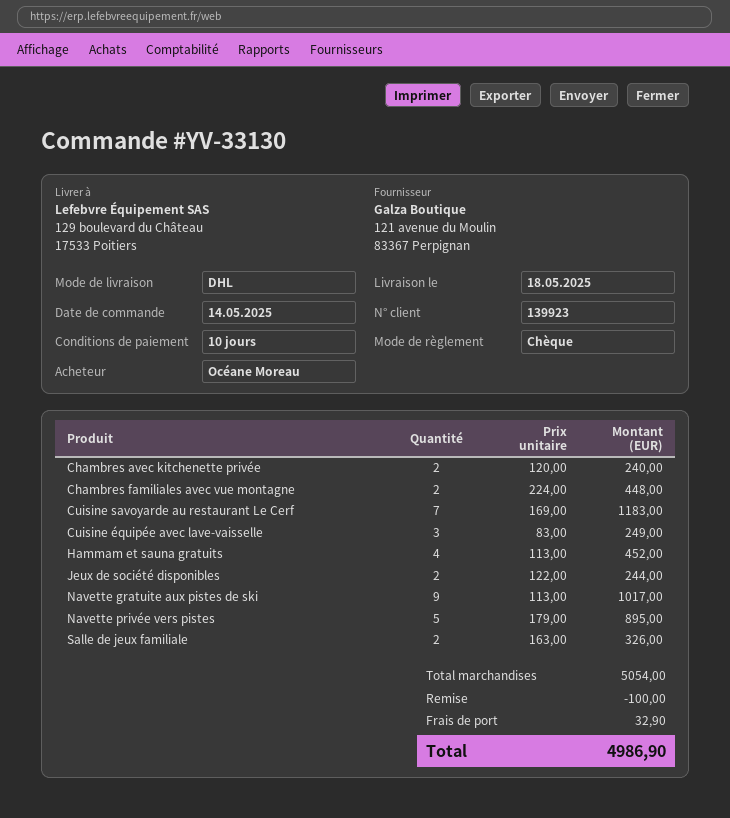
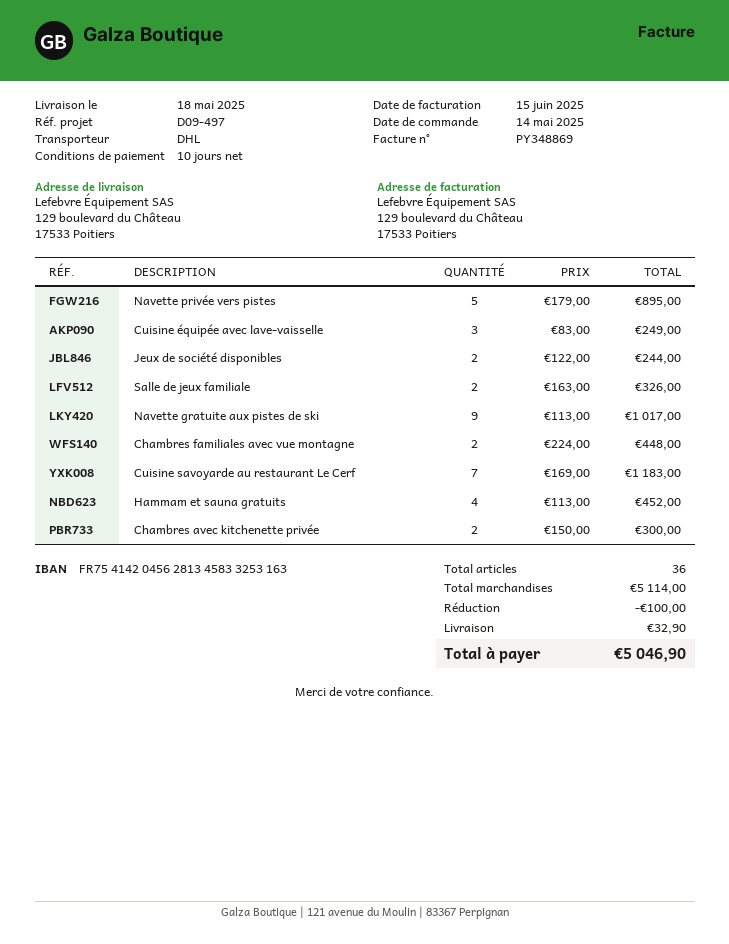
Chambres avec kitchenette privée: 2 x 120.00 = 240.00 -> 2 x 150.00 = 300.00
subtotal: 5054.00 -> 5114.00
total: 4986.90 -> 5046.90

